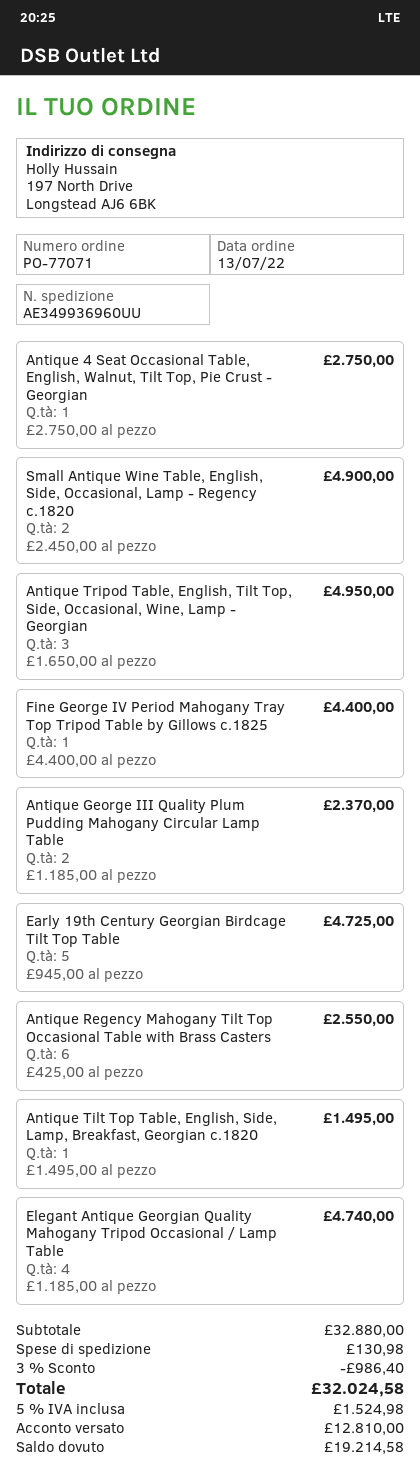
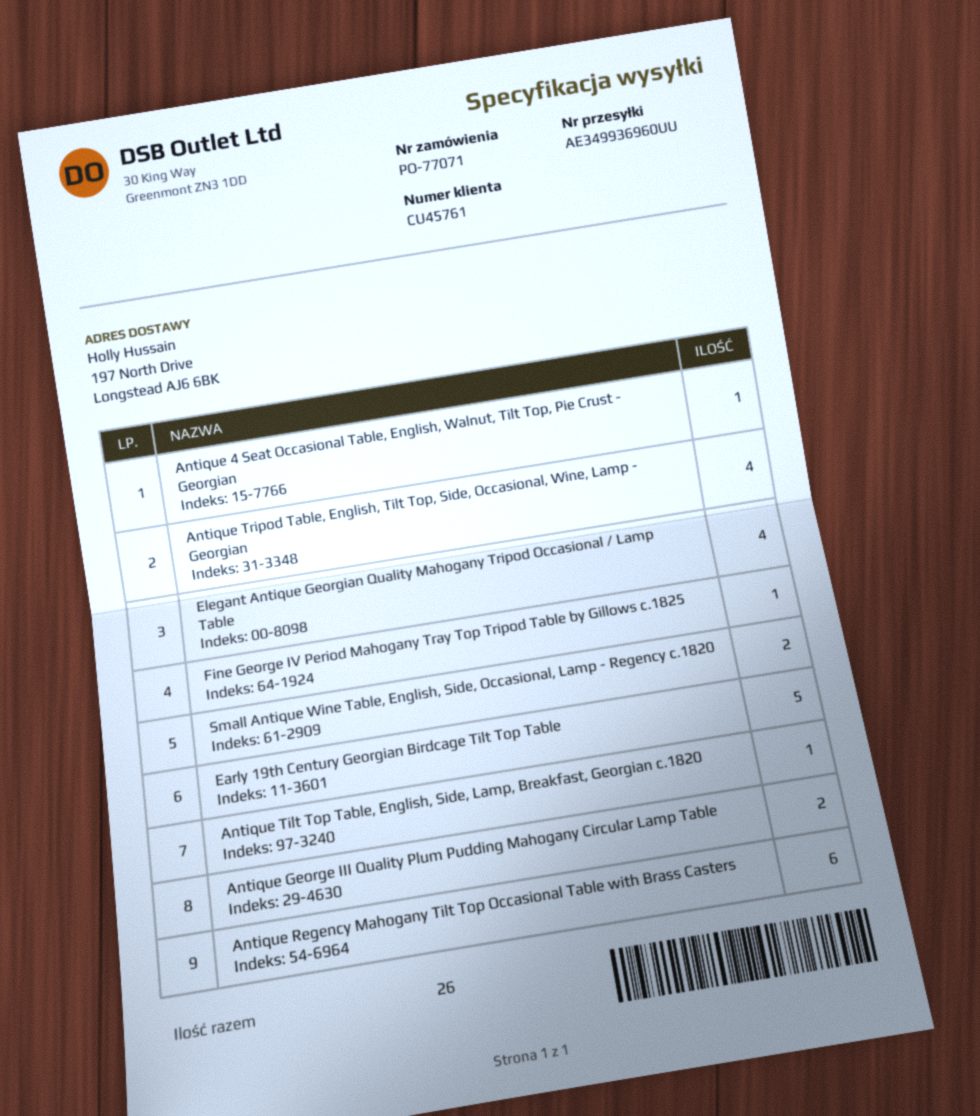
Antique Tripod Table, English, Tilt Top, Side, Occasional, Wine, Lamp - Georgian: 3 -> 4

